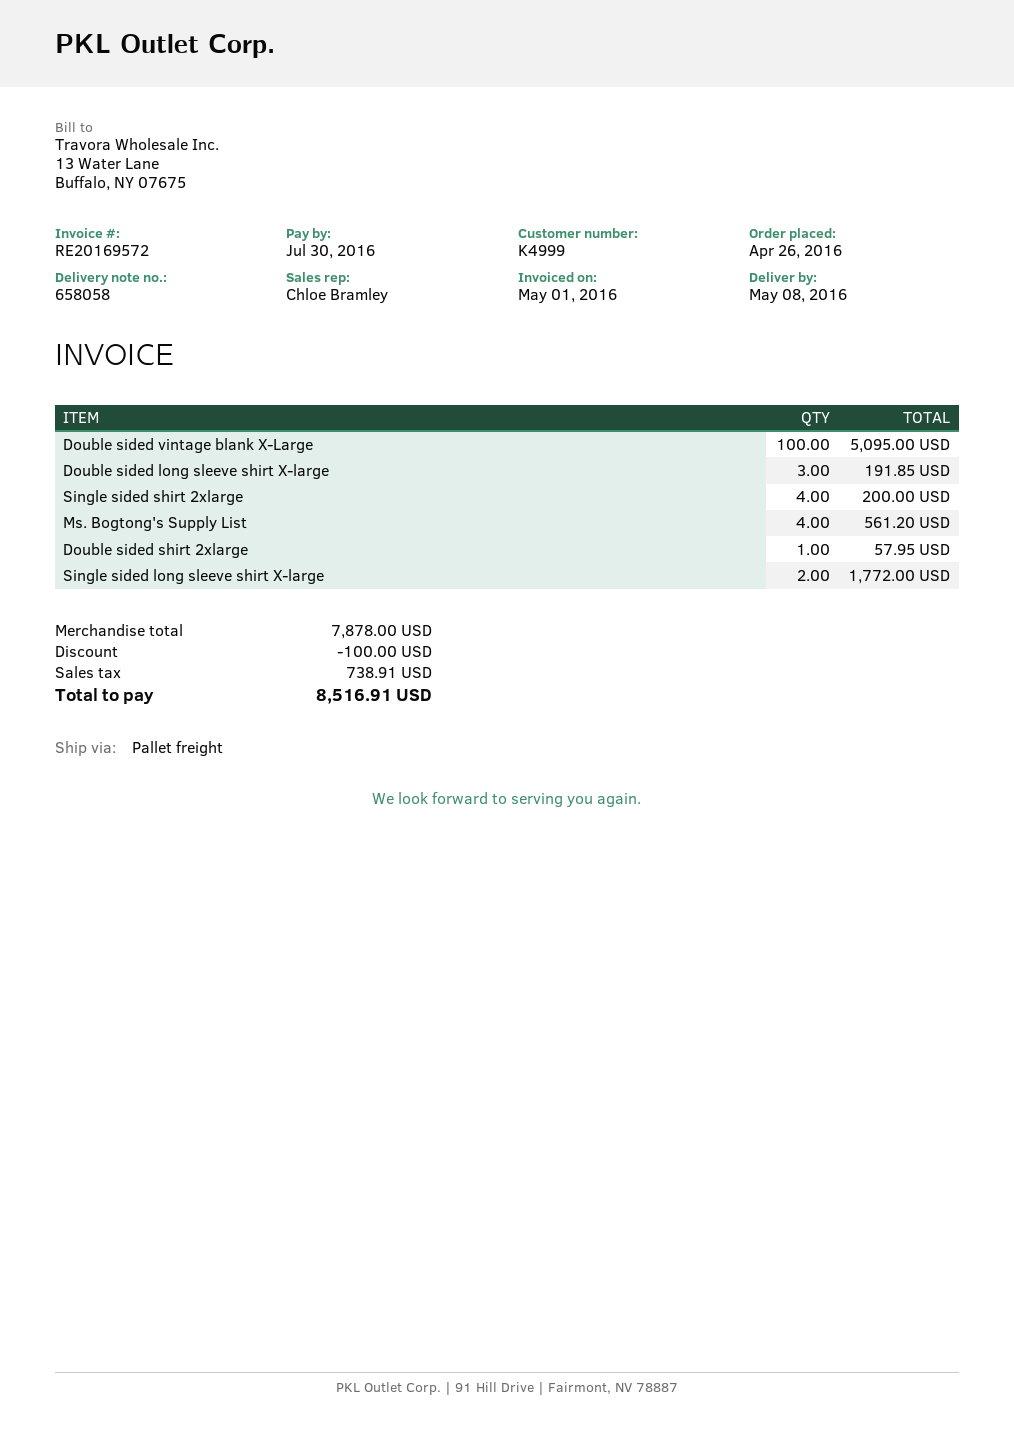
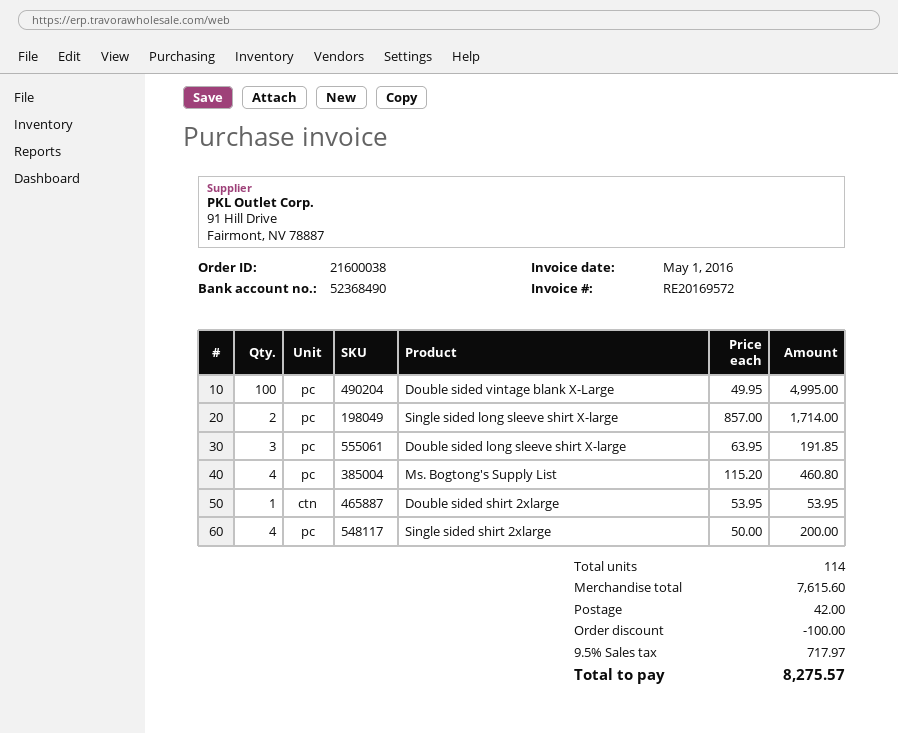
Double sided vintage blank X-Large: 100 for 5095.00 -> 100 for 4995.00
Ms. Bogtong's Supply List: 4 for 561.20 -> 4 for 460.80
Double sided shirt 2xlarge: 1 for 57.95 -> 1 for 53.95
Single sided long sleeve shirt X-large: 2 for 1772.00 -> 2 for 1714.00
subtotal: 7878.00 -> 7615.60
shipping: none -> 42.00
tax: 738.91 -> 717.97
total: 8516.91 -> 8275.57

